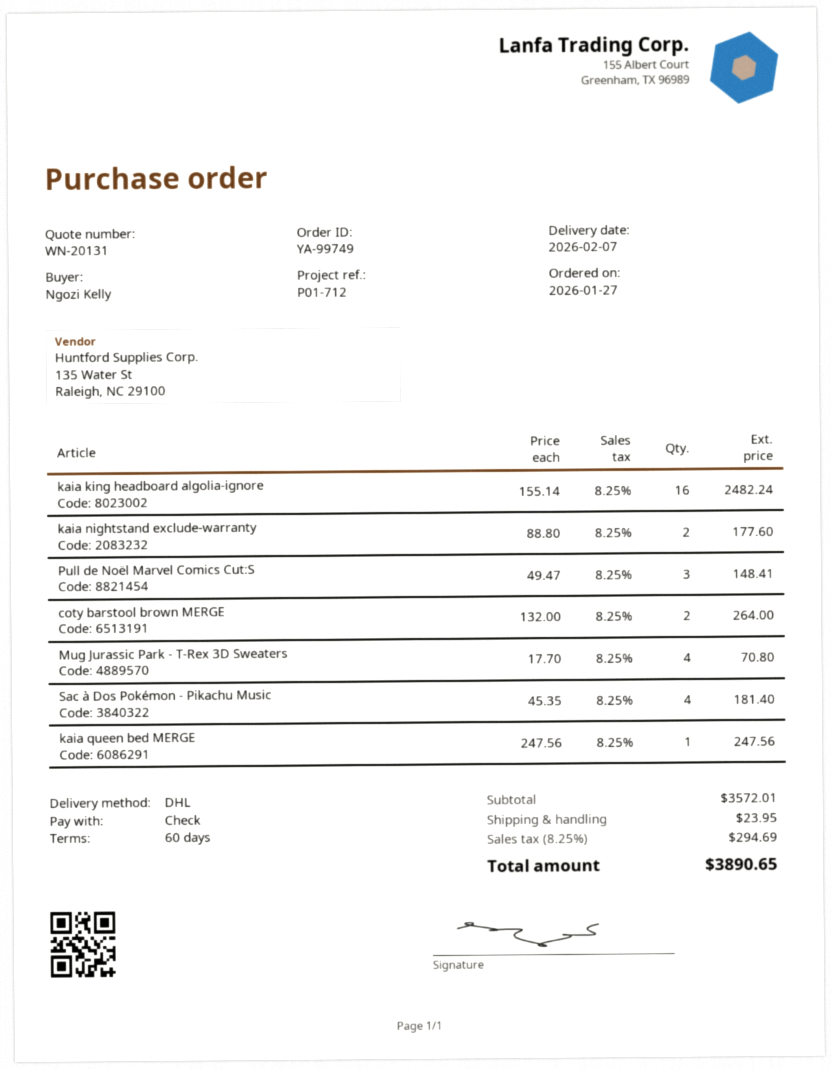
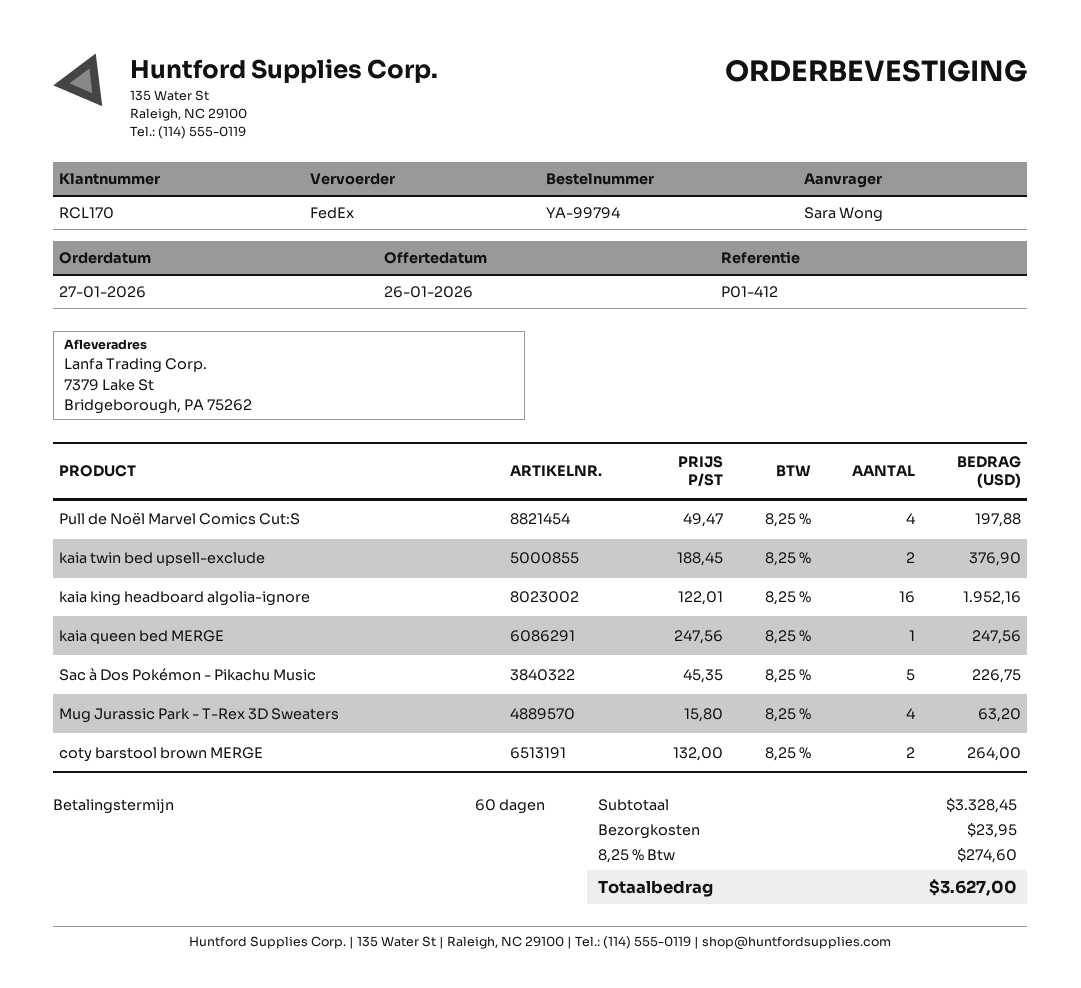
order number: YA-99749 -> YA-99794
reference: P01-712 -> P01-412
ordered by: Ngozi Kelly -> Sara Wong
shipping method: DHL -> FedEx
kaia king headboard algolia-ignore: 16 x 155.14 = 2482.24 -> 16 x 122.01 = 1952.16
kaia nightstand exclude-warranty: 2 x 88.80 = 177.60 -> none
Pull de Noël Marvel Comics Cut:S: 3 x 49.47 = 148.41 -> 4 x 49.47 = 197.88
Mug Jurassic Park - T-Rex 3D Sweaters: 4 x 17.70 = 70.80 -> 4 x 15.80 = 63.20
Sac à Dos Pokémon - Pikachu Music: 4 x 45.35 = 181.40 -> 5 x 45.35 = 226.75
kaia twin bed upsell-exclude: none -> 2 x 188.45 = 376.90
subtotal: 3572.01 -> 3328.45
tax: 8.25% = 294.69 -> 8.25% = 274.60
total: 3890.65 -> 3627.00

